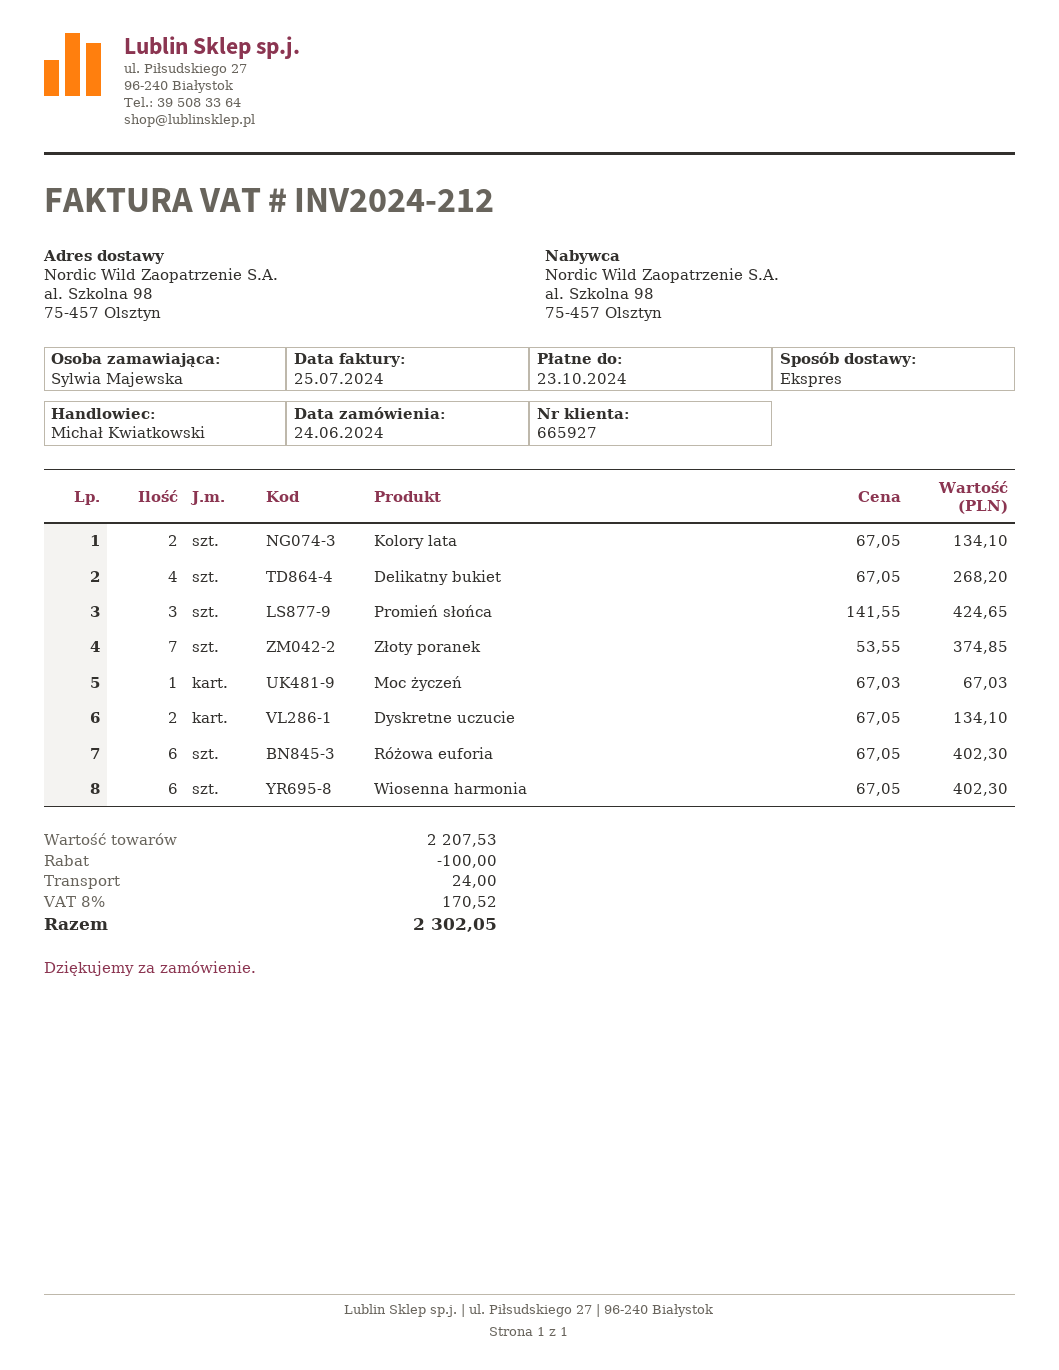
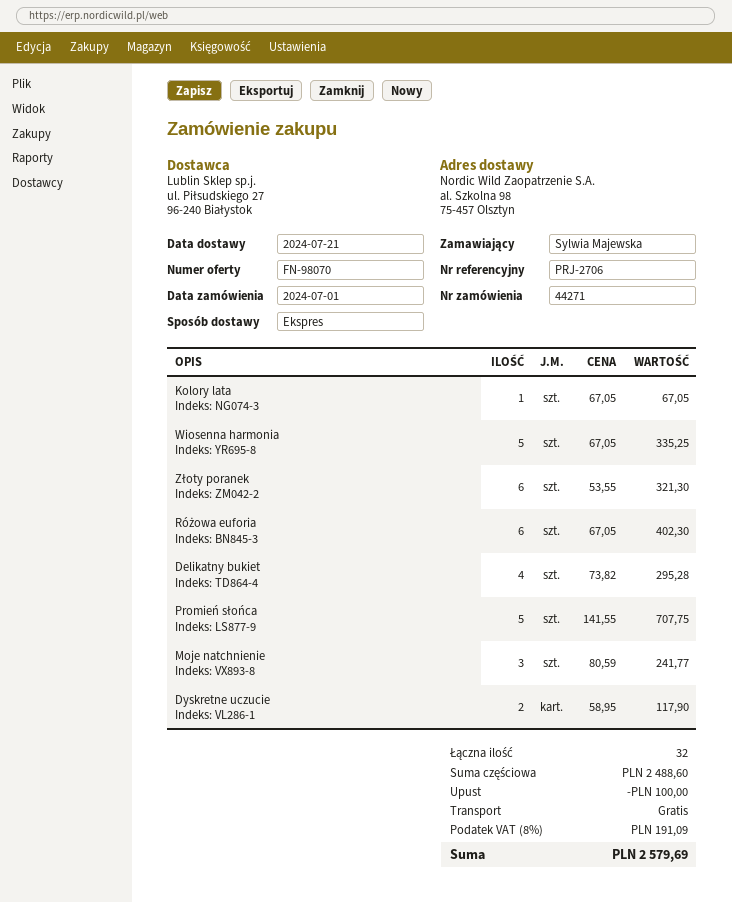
order date: 2024-06-24 -> 2024-07-01
Kolory lata: 2 x 67.05 = 134.10 -> 1 x 67.05 = 67.05
Delikatny bukiet: 4 x 67.05 = 268.20 -> 4 x 73.82 = 295.28
Promień słońca: 3 x 141.55 = 424.65 -> 5 x 141.55 = 707.75
Złoty poranek: 7 x 53.55 = 374.85 -> 6 x 53.55 = 321.30
Moc życzeń: 1 x 67.03 = 67.03 -> none
Dyskretne uczucie: 2 x 67.05 = 134.10 -> 2 x 58.95 = 117.90
Wiosenna harmonia: 6 x 67.05 = 402.30 -> 5 x 67.05 = 335.25
Moje natchnienie: none -> 3 x 80.59 = 241.77
subtotal: 2207.53 -> 2488.60
shipping: 24.00 -> 0.00
tax: 8% = 170.52 -> 8% = 191.09
total: 2302.05 -> 2579.69

